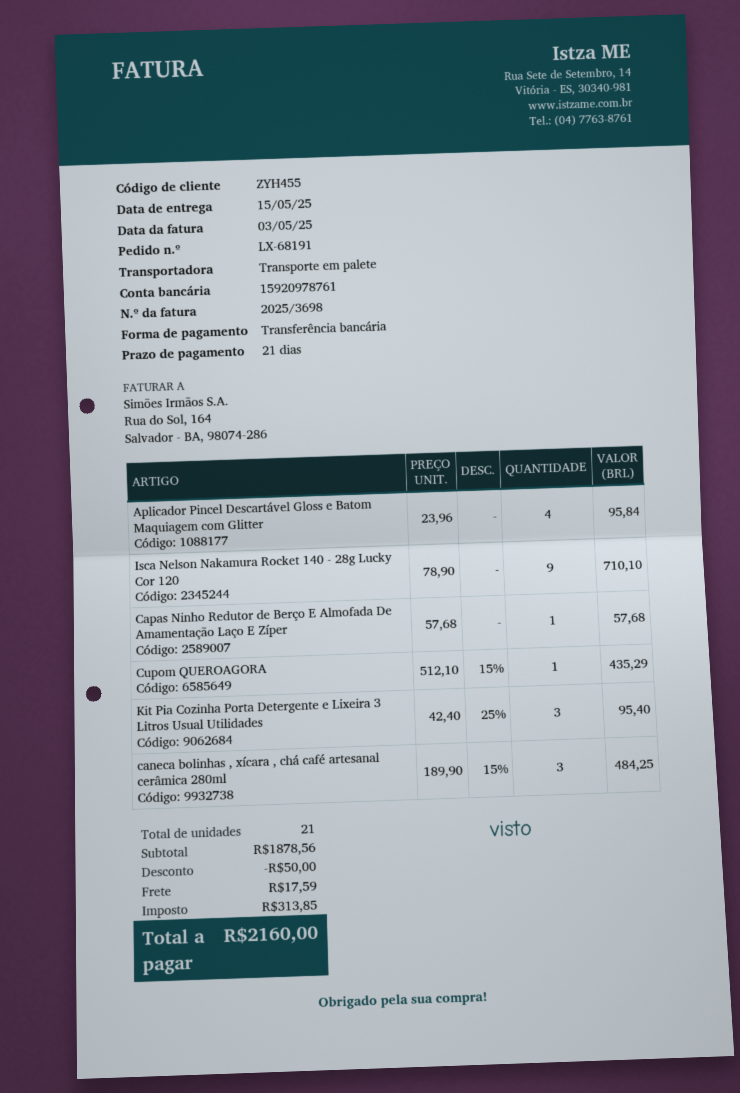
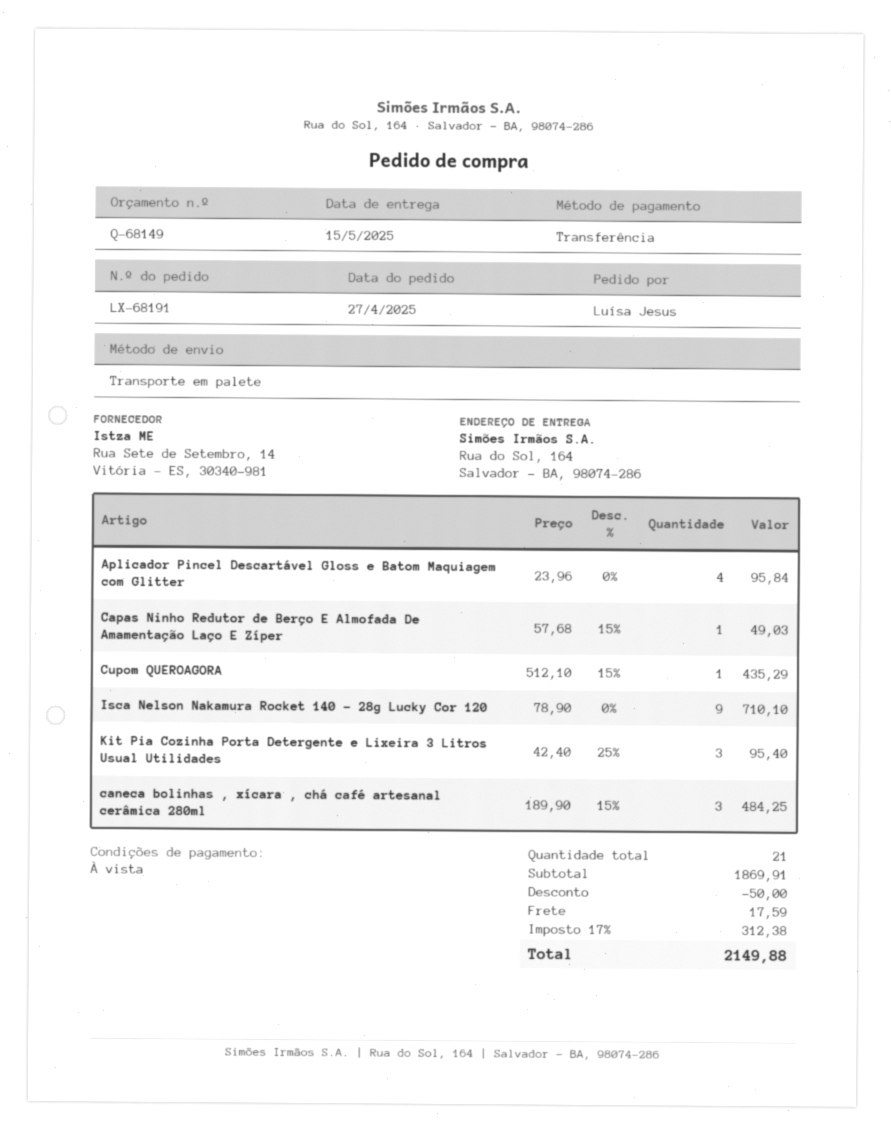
payment terms: 21 days -> on receipt
Capas Ninho Redutor de Berço E Almofada De Amamentação Laço E Zíper: 1 x 57.68 = 57.68 -> 1 x 57.68 - 15% = 49.03
subtotal: 1878.56 -> 1869.91
tax: 313.85 -> 312.38
total: 2160.00 -> 2149.88

